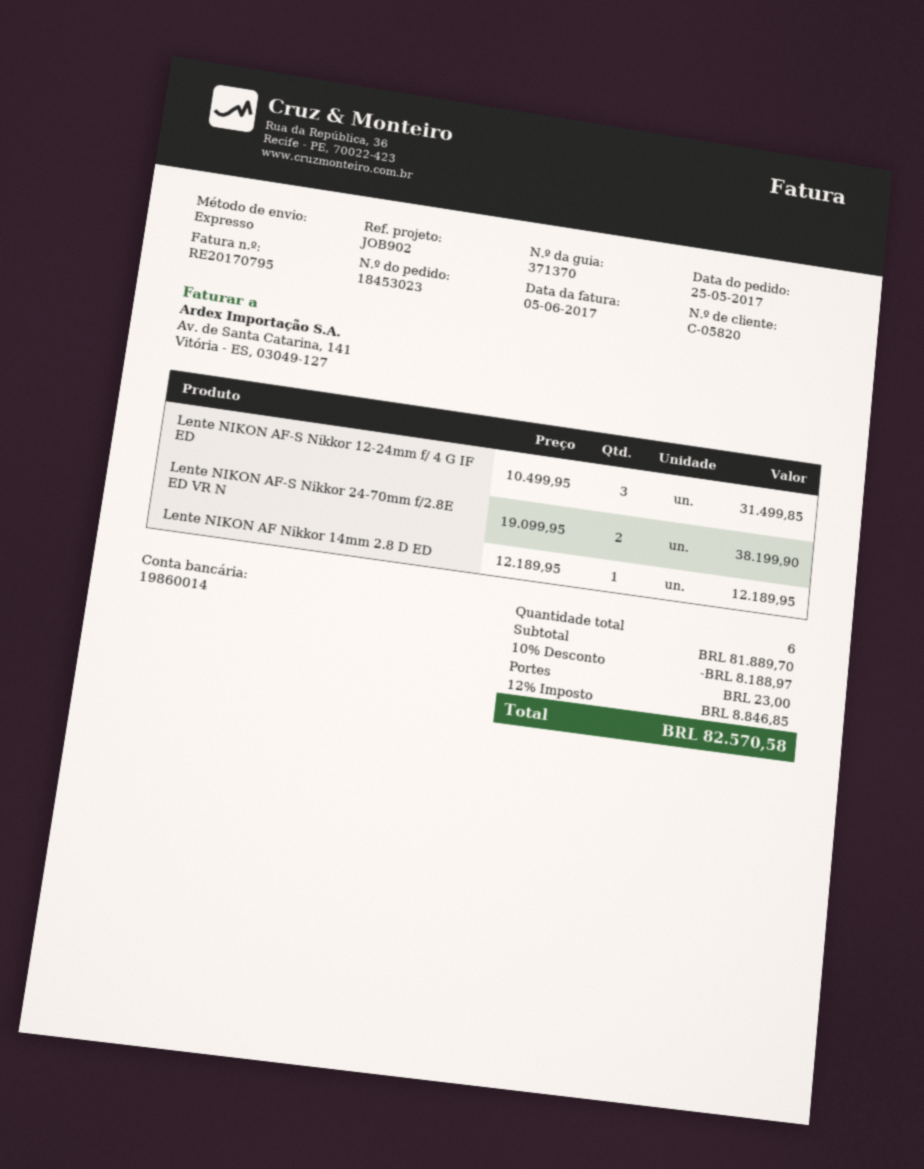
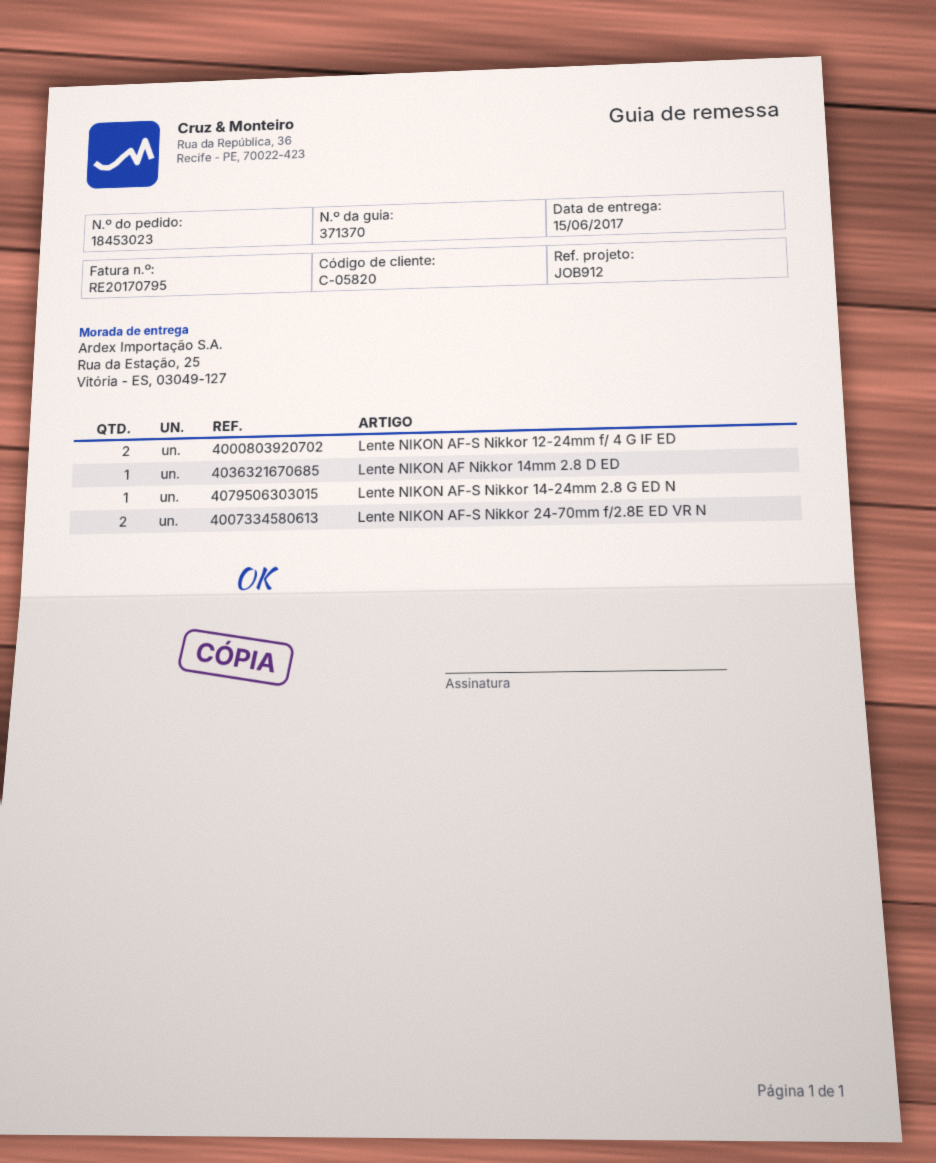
reference: JOB902 -> JOB912
Lente NIKON AF-S Nikkor 12-24mm f/ 4 G IF ED: 3 -> 2
Lente NIKON AF-S Nikkor 14-24mm 2.8 G ED N: none -> 1

